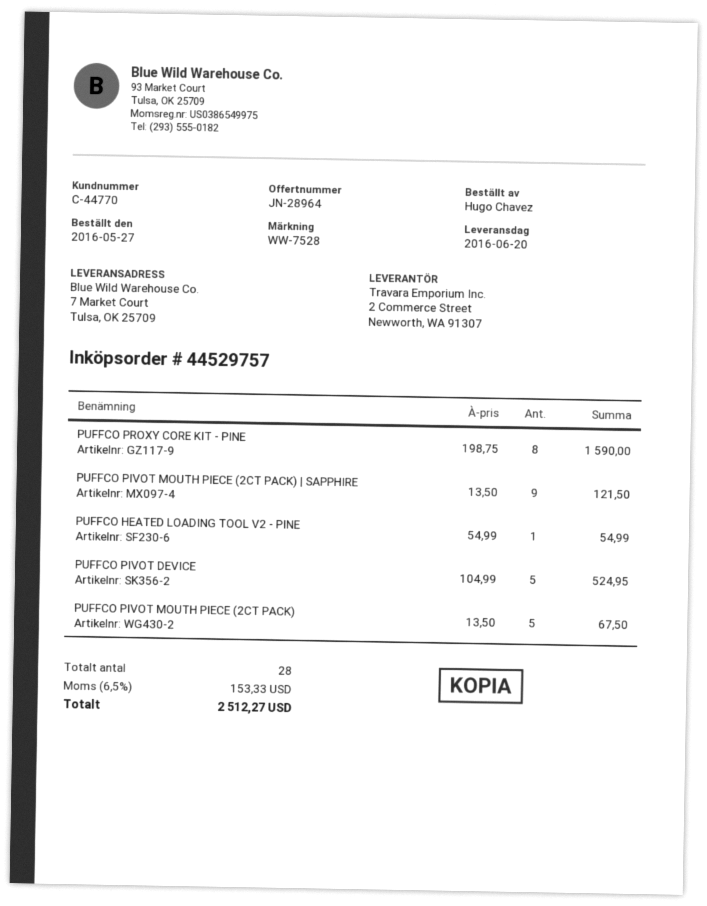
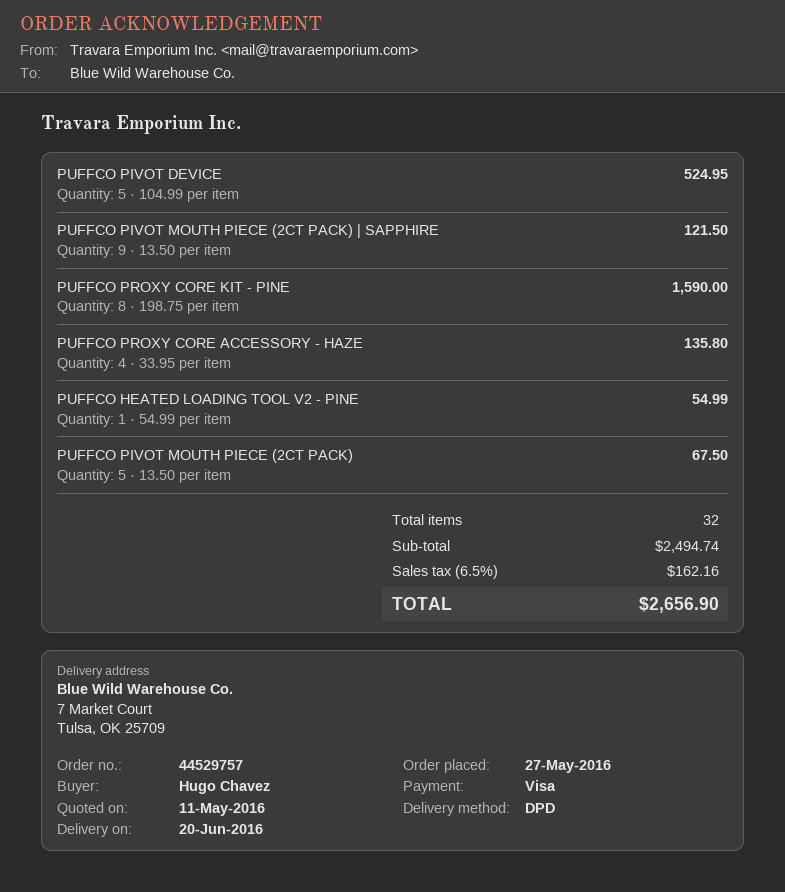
PUFFCO PROXY CORE ACCESSORY - HAZE: none -> 4 x 33.95 = 135.80
total quantity: 28 -> 32
tax: 6.5% = 153.33 -> 6.5% = 162.16
total: 2512.27 -> 2656.90

